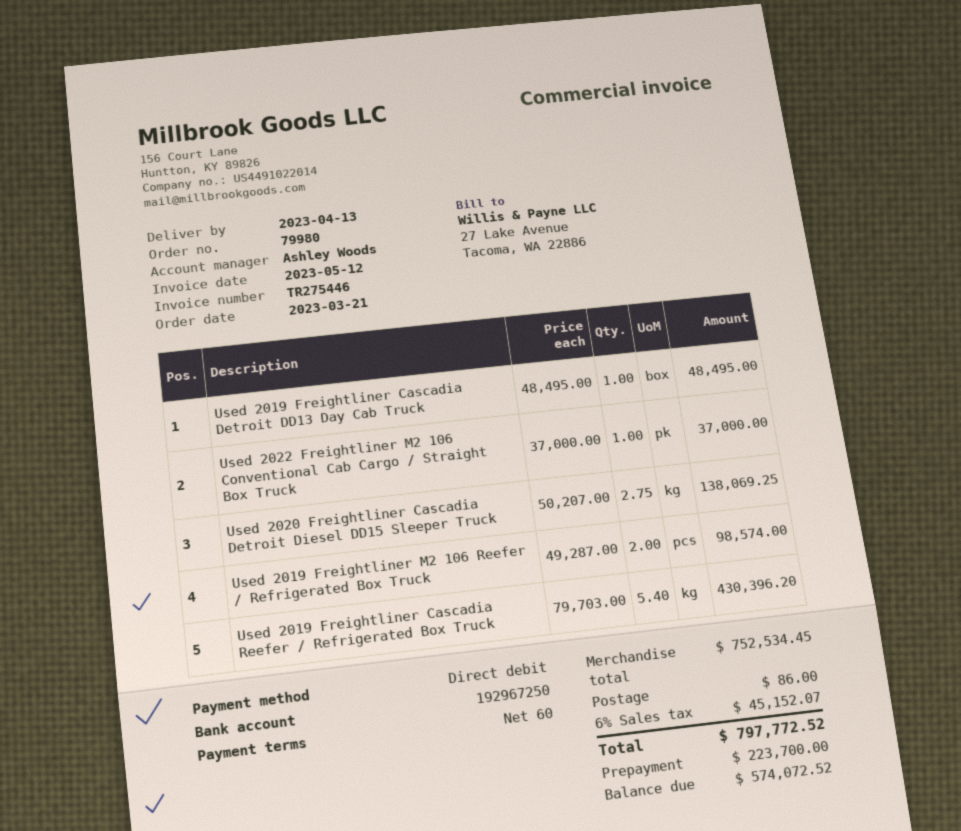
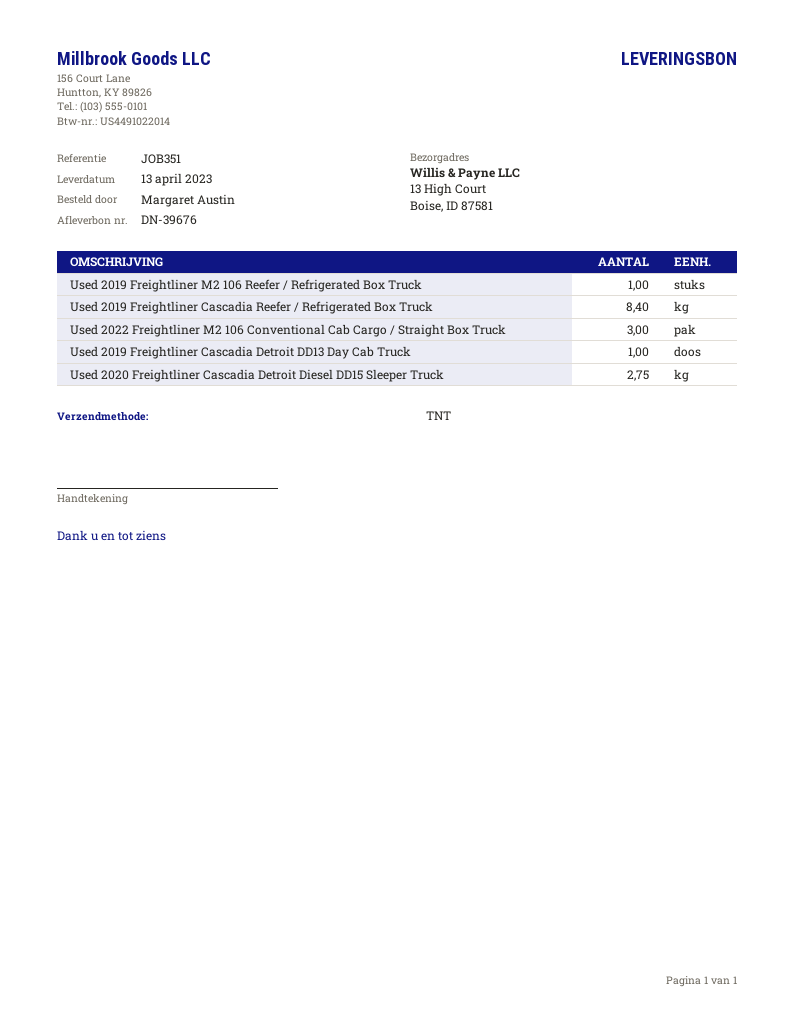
Used 2022 Freightliner M2 106 Conventional Cab Cargo / Straight Box Truck: 1 -> 3
Used 2019 Freightliner M2 106 Reefer / Refrigerated Box Truck: 2 -> 1
Used 2019 Freightliner Cascadia Reefer / Refrigerated Box Truck: 5.4 -> 8.4

